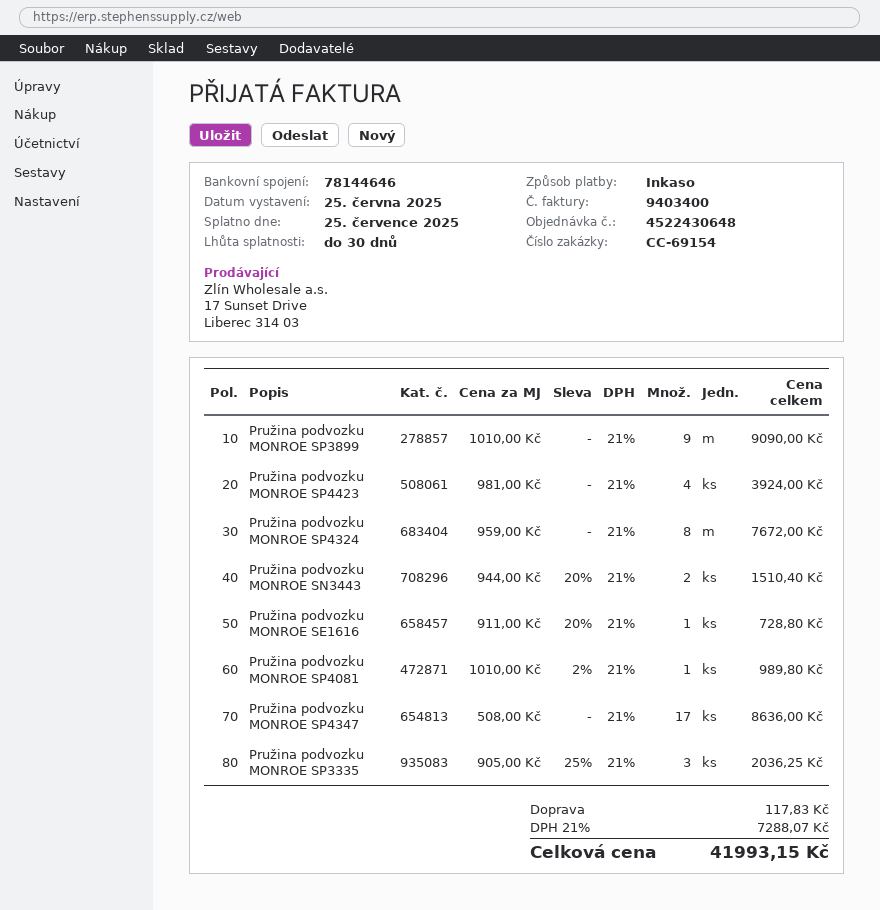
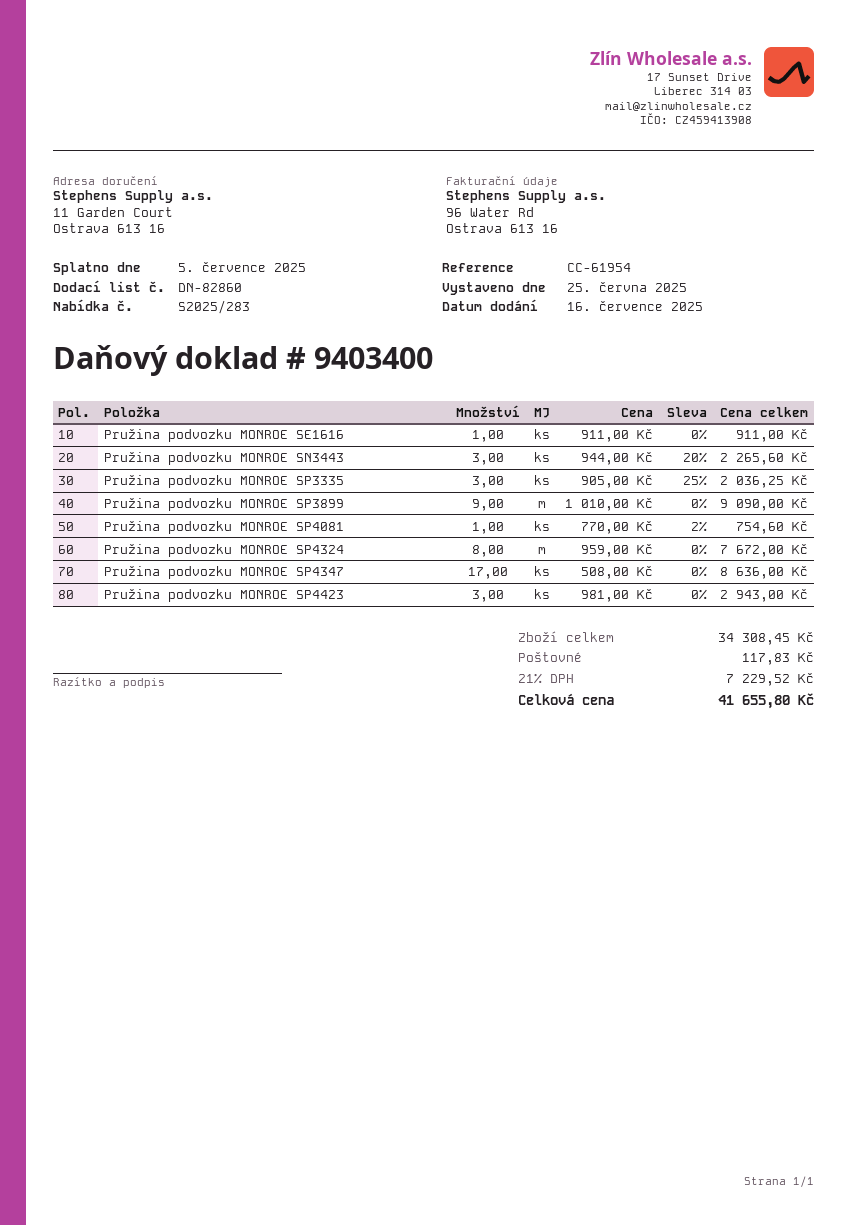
due date: 2025-07-25 -> 2025-07-05
reference: CC-69154 -> CC-61954
Pružina podvozku MONROE SP4423: 4 x 981.00 = 3924.00 -> 3 x 981.00 = 2943.00
Pružina podvozku MONROE SN3443: 2 x 944.00 - 20% = 1510.40 -> 3 x 944.00 - 20% = 2265.60
Pružina podvozku MONROE SE1616: 1 x 911.00 - 20% = 728.80 -> 1 x 911.00 = 911.00
Pružina podvozku MONROE SP4081: 1 x 1010.00 - 2% = 989.80 -> 1 x 770.00 - 2% = 754.60
tax: 21% = 7288.07 -> 21% = 7229.52
total: 41993.15 -> 41655.80

